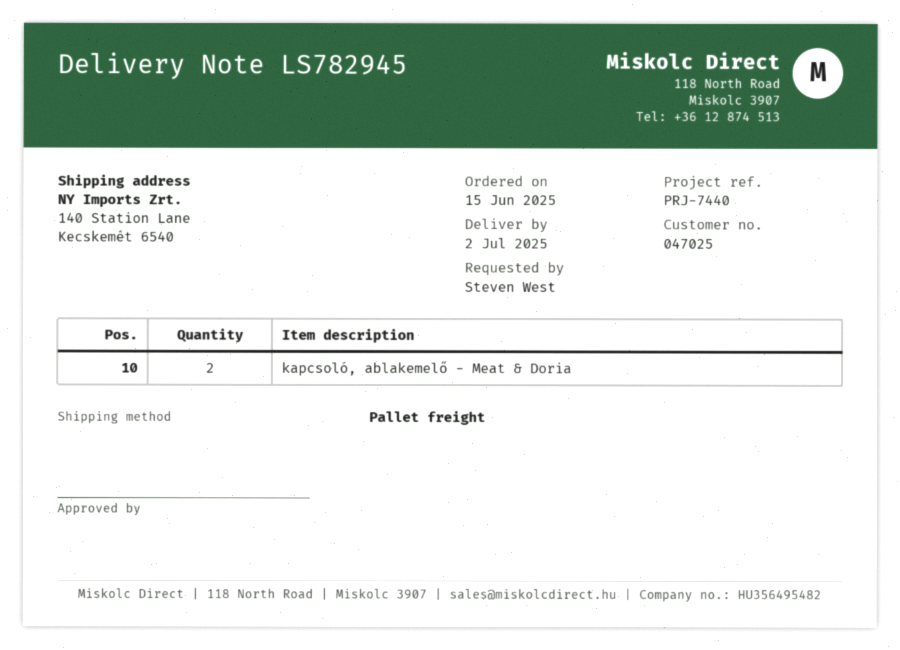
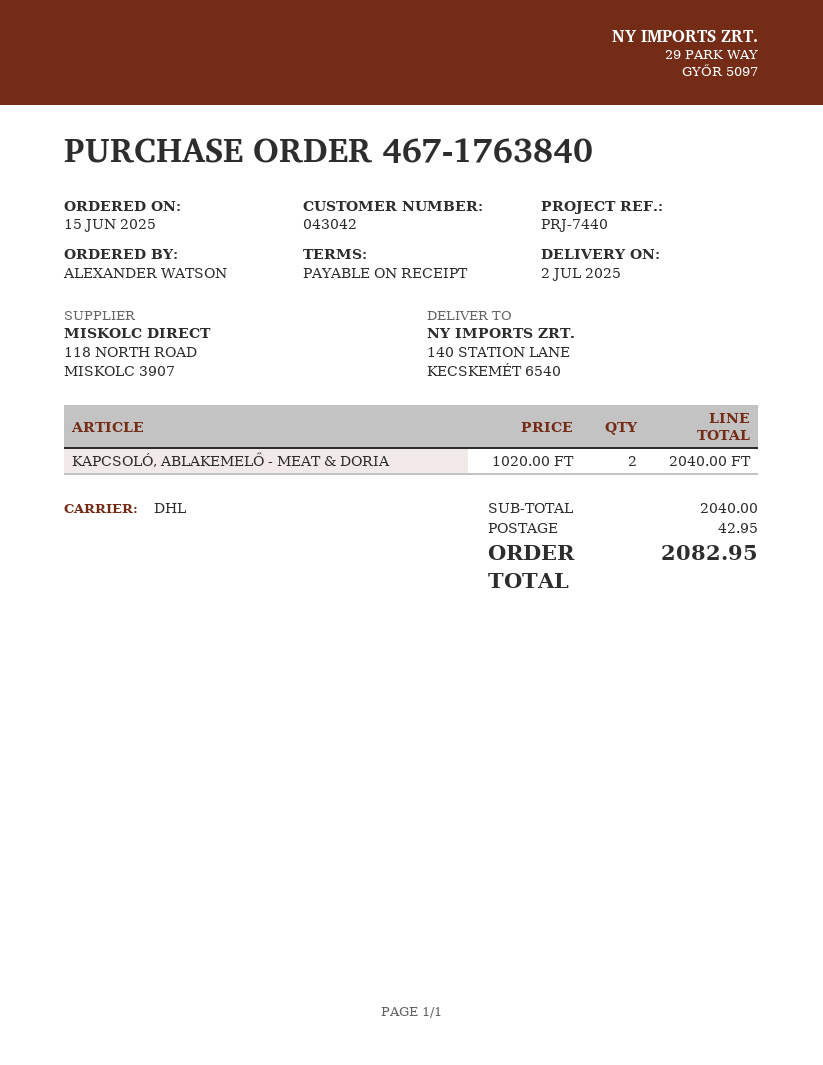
customer number: 047025 -> 043042
ordered by: Steven West -> ALEXANDER WATSON
shipping method: pallet freight -> DHL

